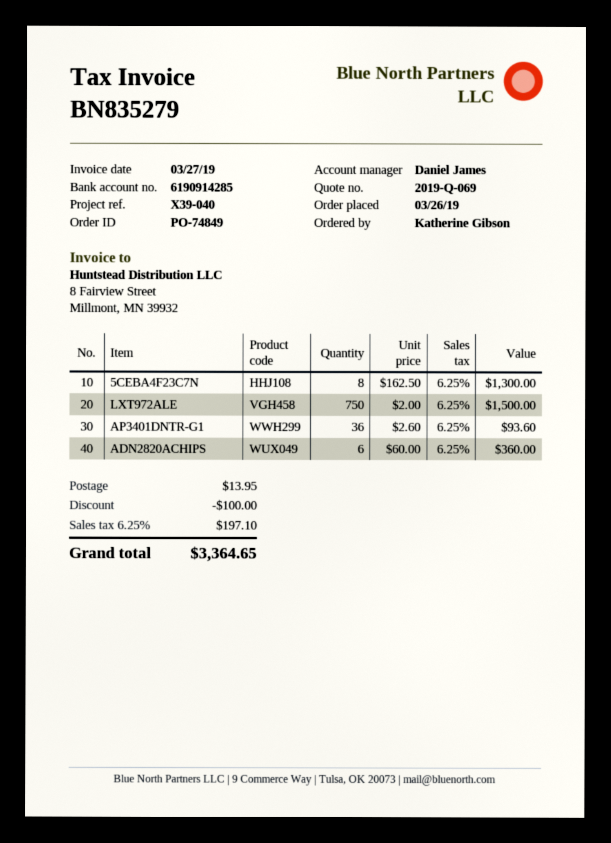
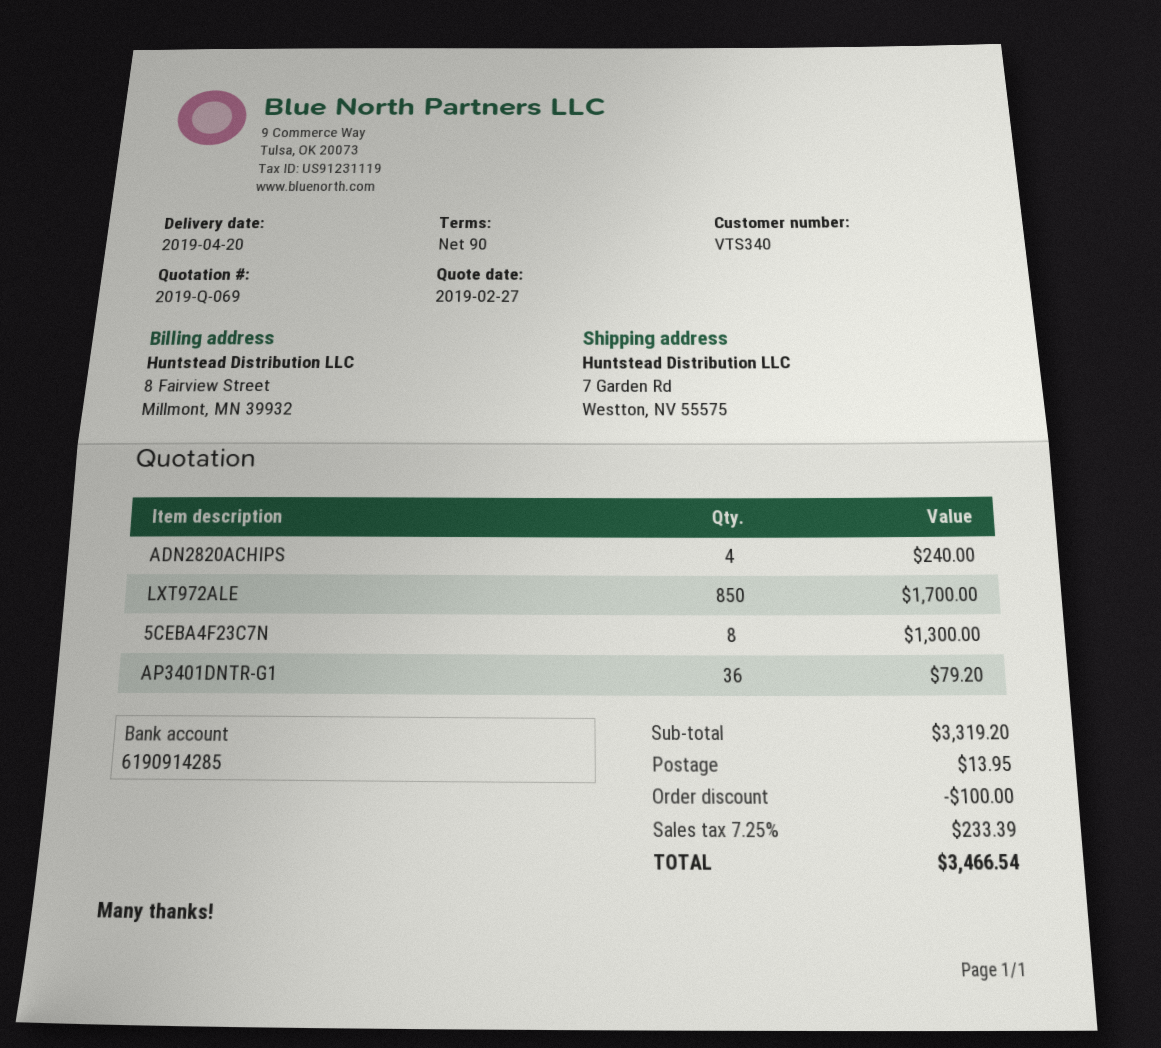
LXT972ALE: 750 for 1500.00 -> 850 for 1700.00
AP3401DNTR-G1: 36 for 93.60 -> 36 for 79.20
ADN2820ACHIPS: 6 for 360.00 -> 4 for 240.00
tax: 6.25% = 197.10 -> 7.25% = 233.39
total: 3364.65 -> 3466.54

